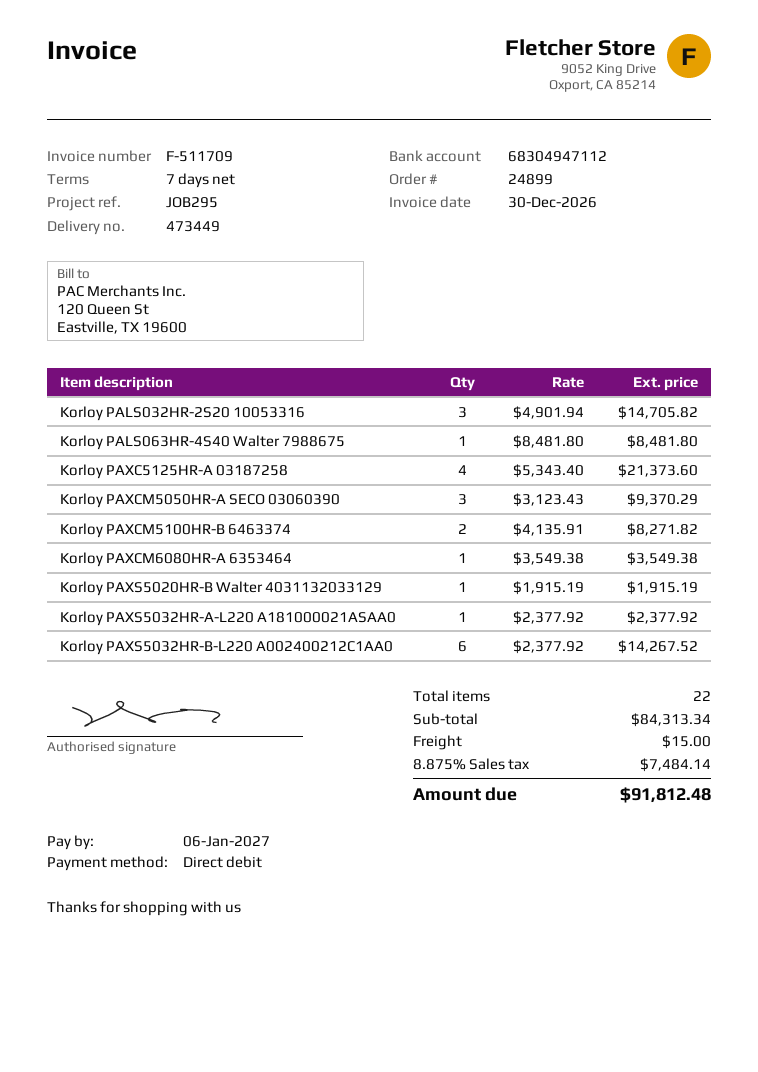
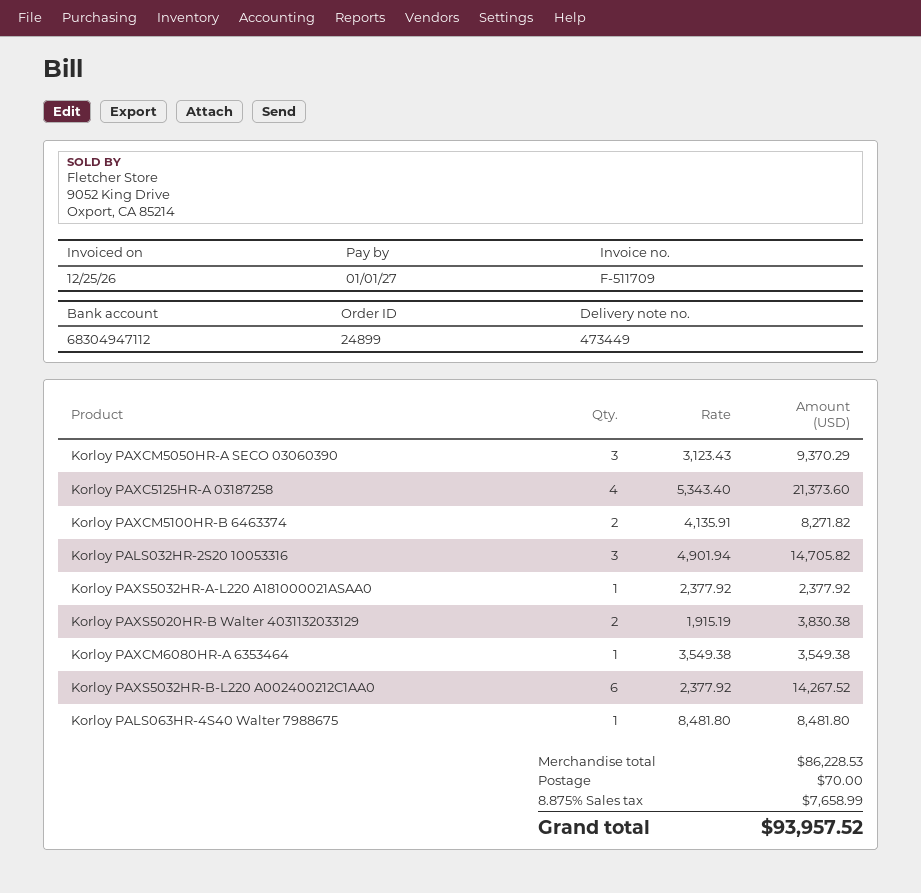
invoice date: 2026-12-30 -> 2026-12-25
due date: 2027-01-06 -> 2027-01-01
Korloy PAXS5020HR-B Walter 4031132033129: 1 x 1915.19 = 1915.19 -> 2 x 1915.19 = 3830.38
subtotal: 84313.34 -> 86228.53
shipping: 15.00 -> 70.00
tax: 8.875% = 7484.14 -> 8.875% = 7658.99
total: 91812.48 -> 93957.52

